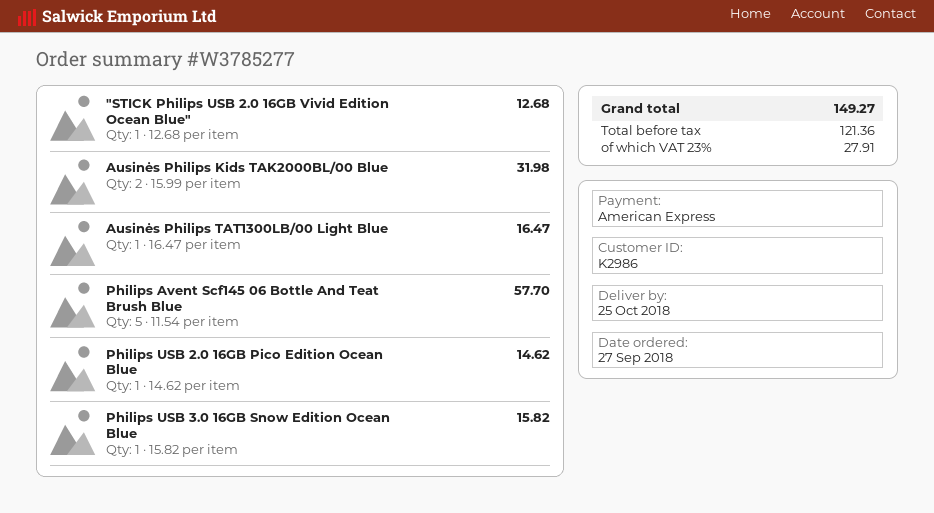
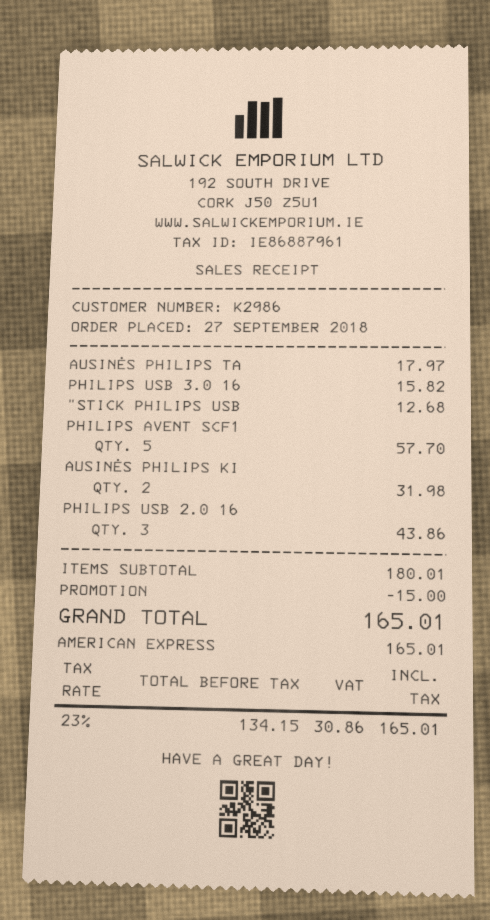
Ausinės Philips TAT1300LB/00 Light Blue: 1 for 16.47 -> 1 for 17.97
Philips USB 2.0 16GB Pico Edition Ocean Blue: 1 for 14.62 -> 3 for 43.86
discount: none -> 15.00
net: 121.36 -> 134.15
tax: 23% = 27.91 -> 23% = 30.86
total: 149.27 -> 165.01

